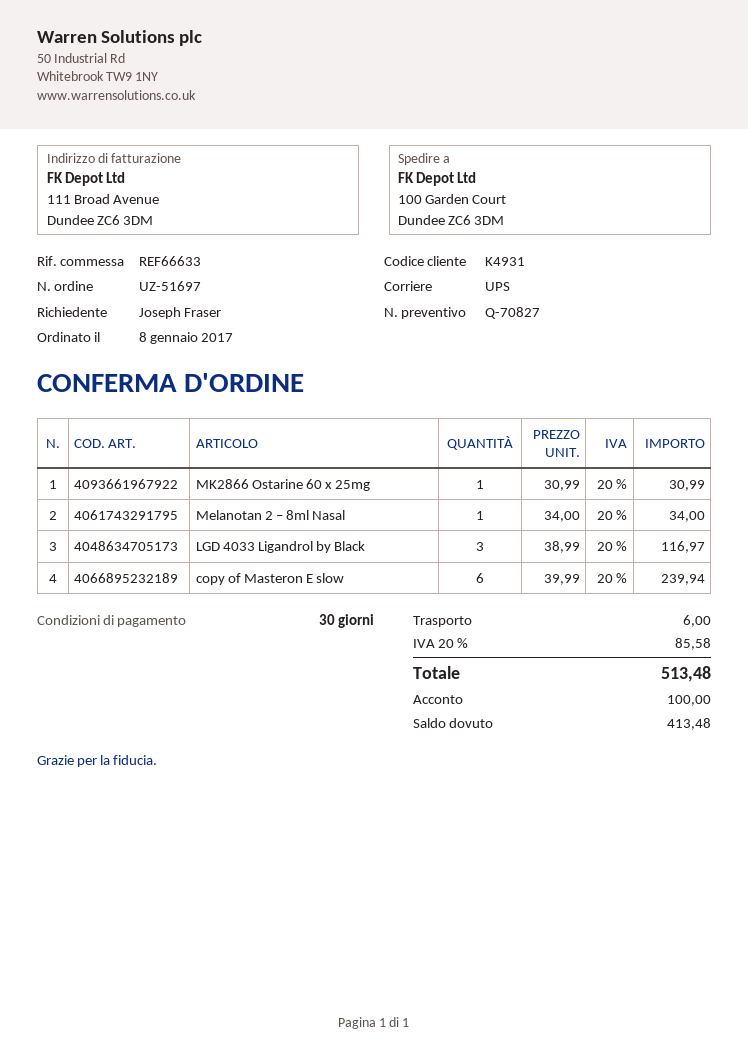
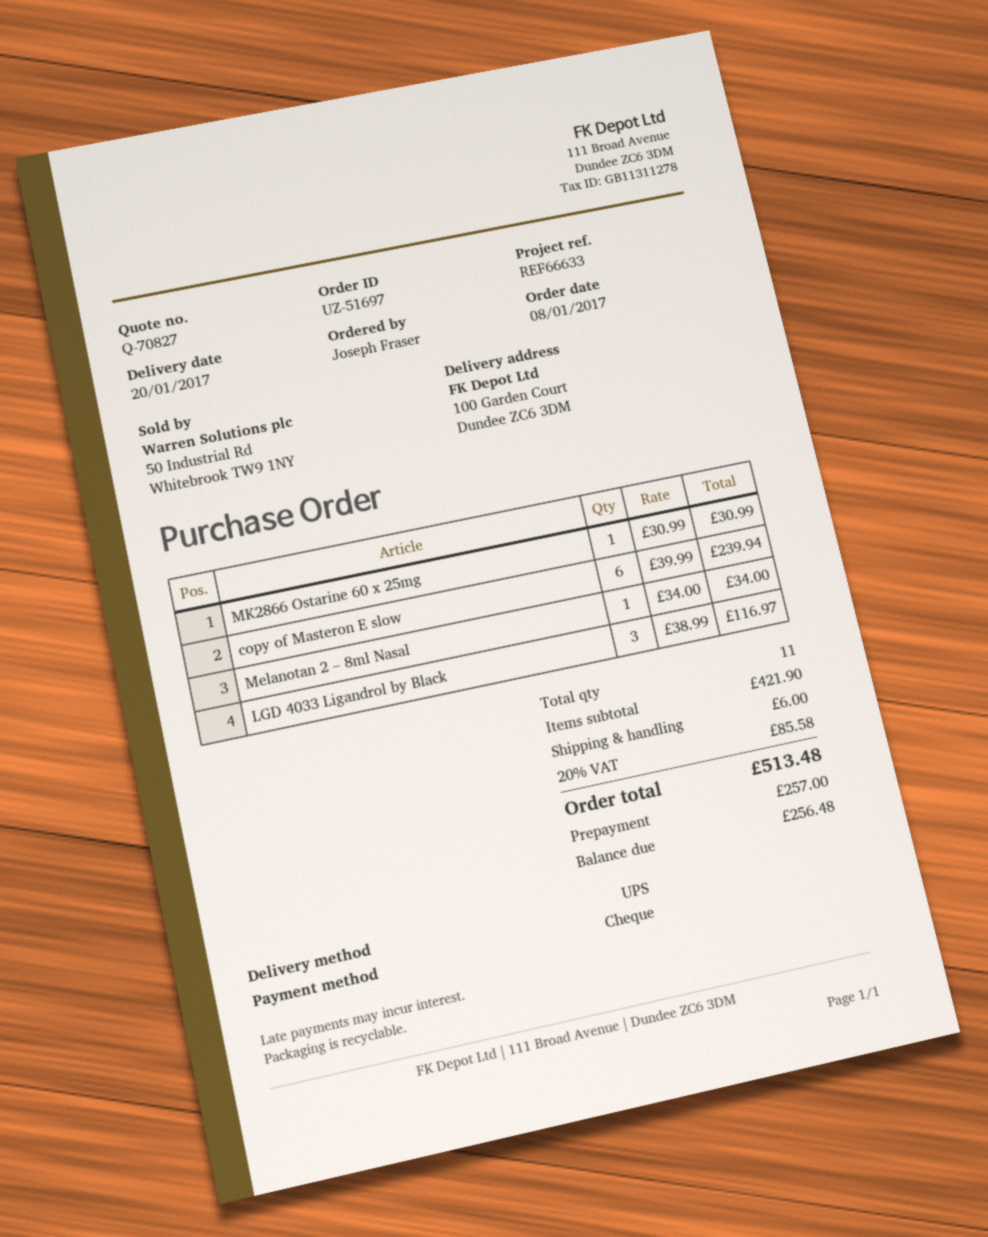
deposit: 100.00 -> 257.00
balance: 413.48 -> 256.48

